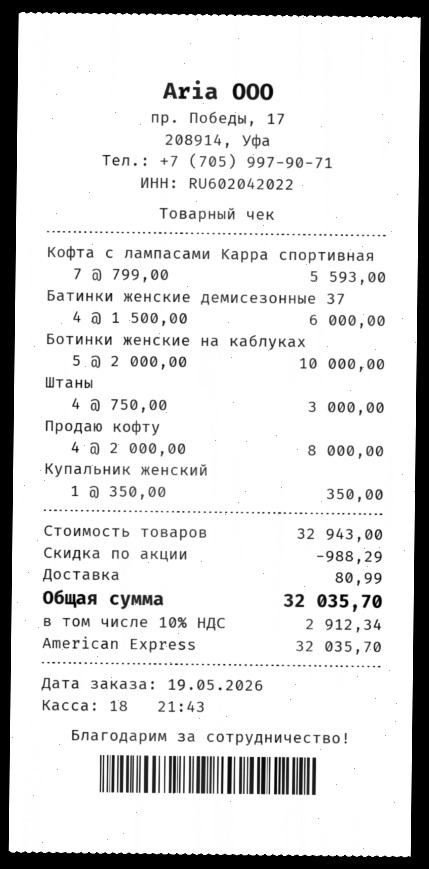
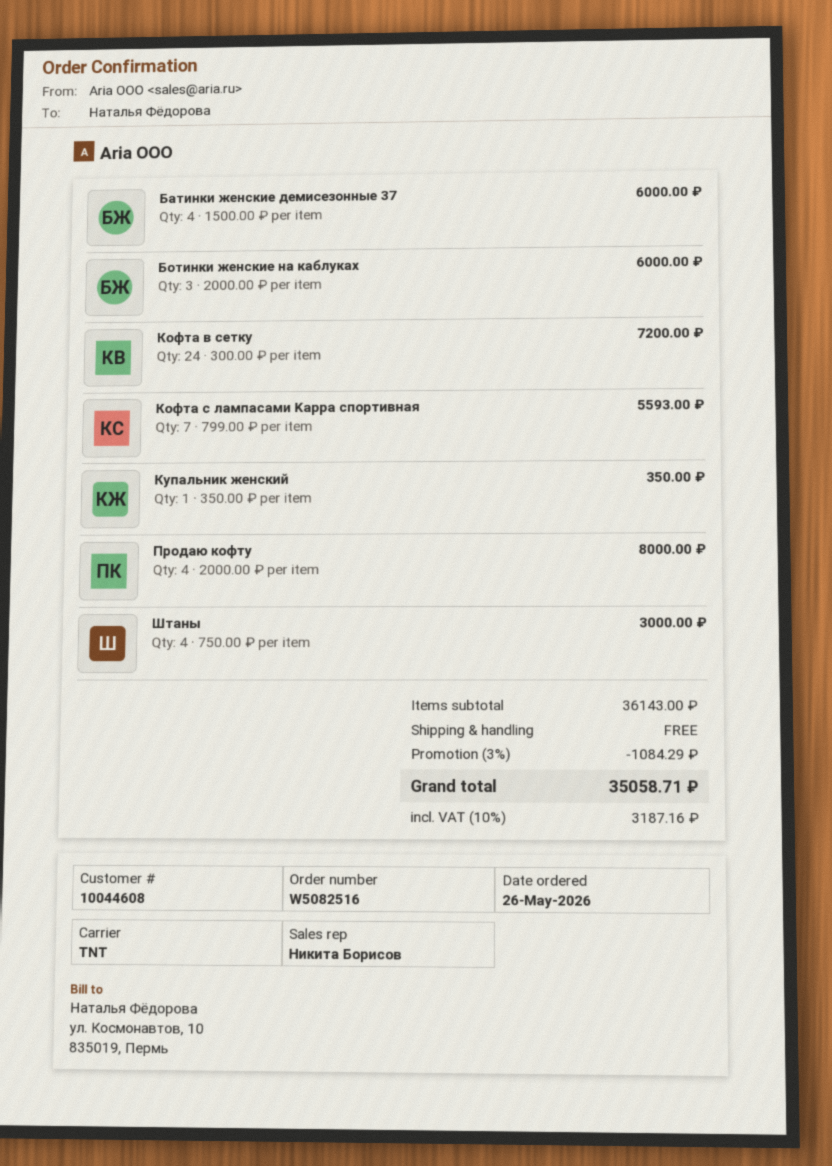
order date: 2026-05-19 -> 2026-05-26
Ботинки женские на каблуках: 5 x 2000.00 = 10000.00 -> 3 x 2000.00 = 6000.00
Кофта в сетку: none -> 24 x 300.00 = 7200.00
subtotal: 32943.00 -> 36143.00
discount: 988.29 -> 1084.29
shipping: 80.99 -> 0.00
tax: 10% = 2912.34 -> 10% = 3187.16
total: 32035.70 -> 35058.71

